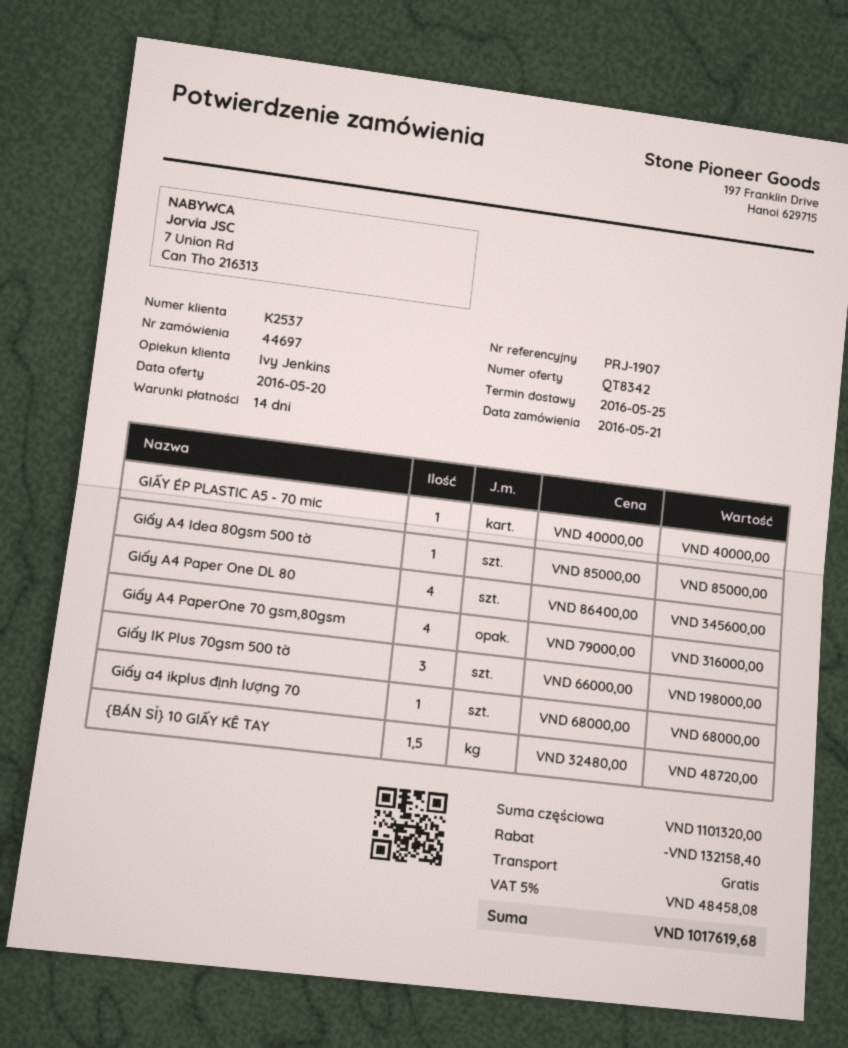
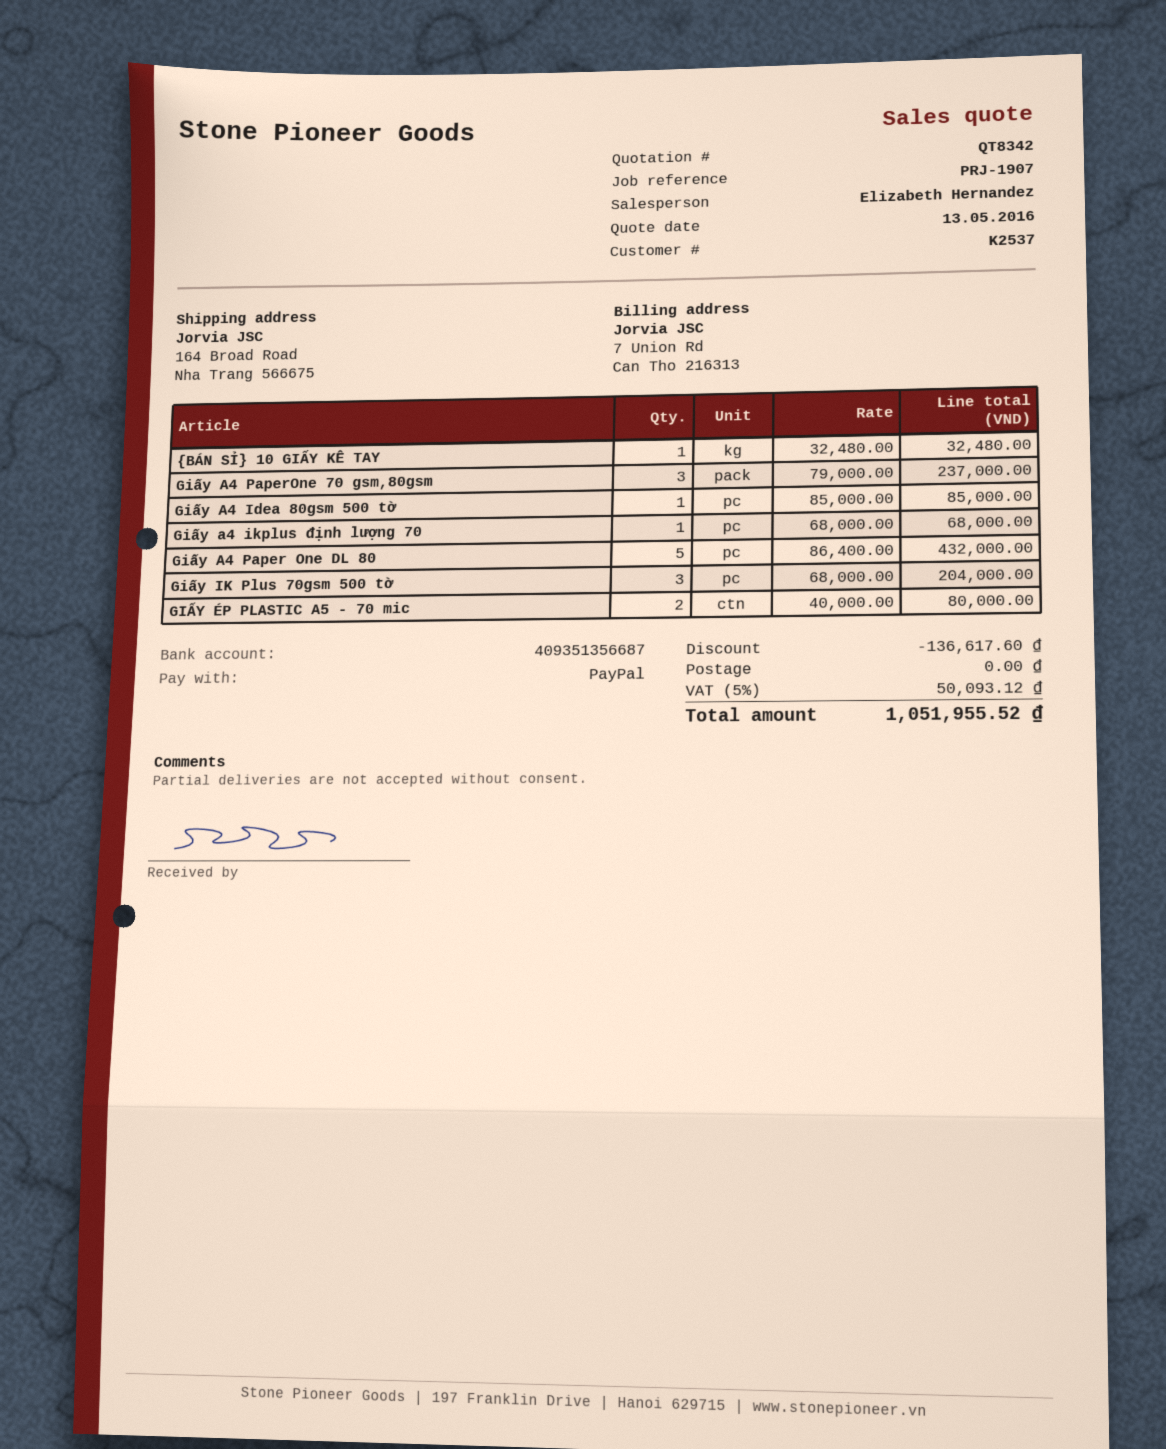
quote date: 2016-05-20 -> 2016-05-13
sales rep: Ivy Jenkins -> Elizabeth Hernandez
GIẤY ÉP PLASTIC A5 - 70 mic: 1 x 40000.00 = 40000.00 -> 2 x 40000.00 = 80000.00
Giấy A4 Paper One DL 80: 4 x 86400.00 = 345600.00 -> 5 x 86400.00 = 432000.00
Giấy A4 PaperOne 70 gsm,80gsm: 4 x 79000.00 = 316000.00 -> 3 x 79000.00 = 237000.00
Giấy IK Plus 70gsm 500 tờ: 3 x 66000.00 = 198000.00 -> 3 x 68000.00 = 204000.00
{BÁN SỈ} 10 GIẤY KÊ TAY: 1.5 x 32480.00 = 48720.00 -> 1 x 32480.00 = 32480.00
discount: 132158.40 -> 136617.60
tax: 5% = 48458.08 -> 5% = 50093.12
total: 1017619.68 -> 1051955.52

